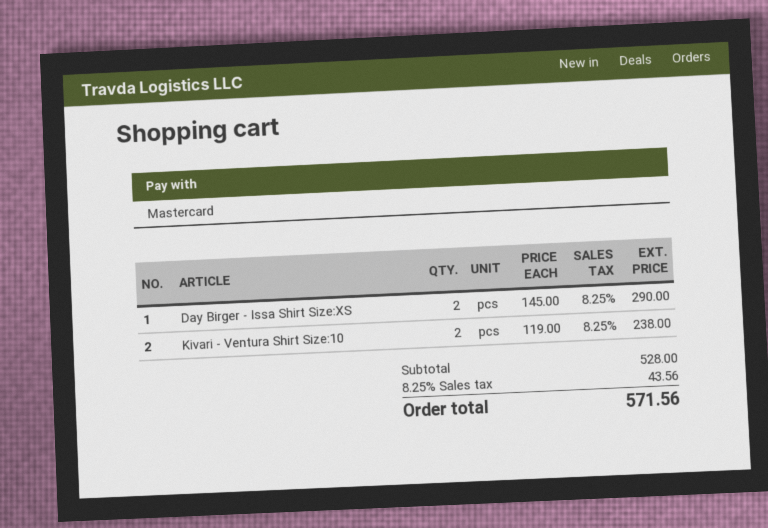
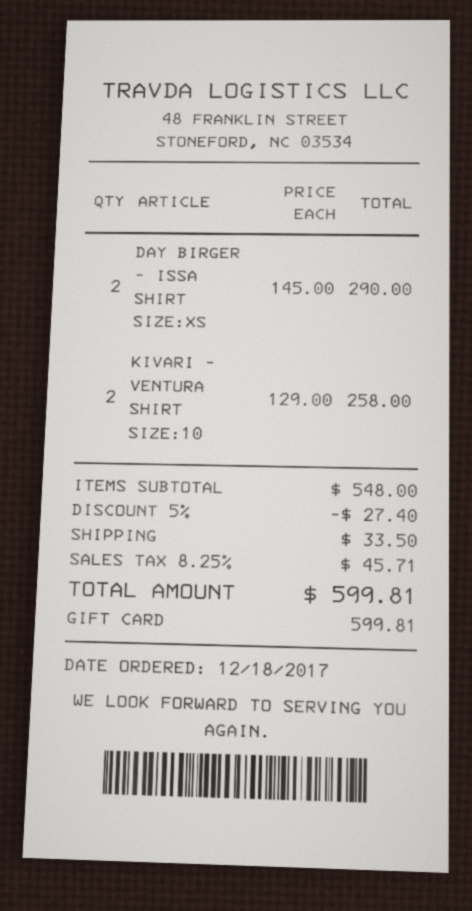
payment method: Mastercard -> gift card
Kivari - Ventura Shirt Size:10: 2 x 119.00 = 238.00 -> 2 x 129.00 = 258.00
subtotal: 528.00 -> 548.00
discount: none -> 5% = 27.40
shipping: none -> 33.50
tax: 8.25% = 43.56 -> 8.25% = 45.71
total: 571.56 -> 599.81

